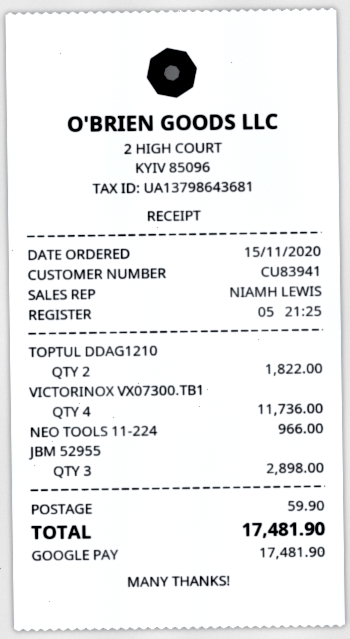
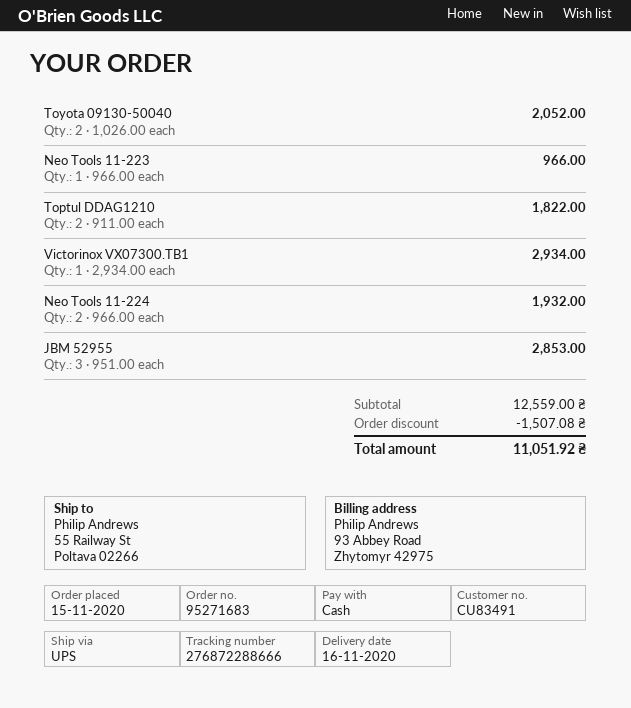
customer number: CU83941 -> CU83491
payment method: Google Pay -> cash
VICTORINOX VX07300.TB1: 4 for 11736.00 -> 1 for 2934.00
NEO TOOLS 11-224: 1 for 966.00 -> 2 for 1932.00
JBM 52955: 3 for 2898.00 -> 3 for 2853.00
Toyota 09130-50040: none -> 2 for 2052.00
Neo Tools 11-223: none -> 1 for 966.00
discount: none -> 1507.08
shipping: 59.90 -> none
total: 17481.90 -> 11051.92

